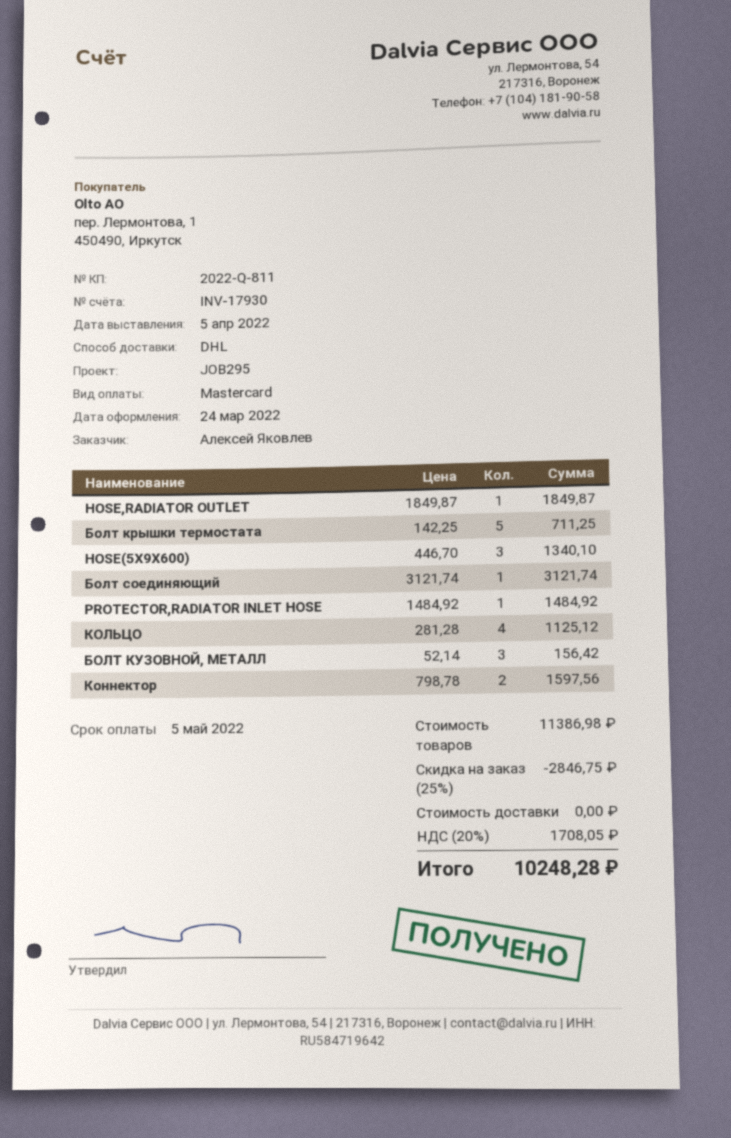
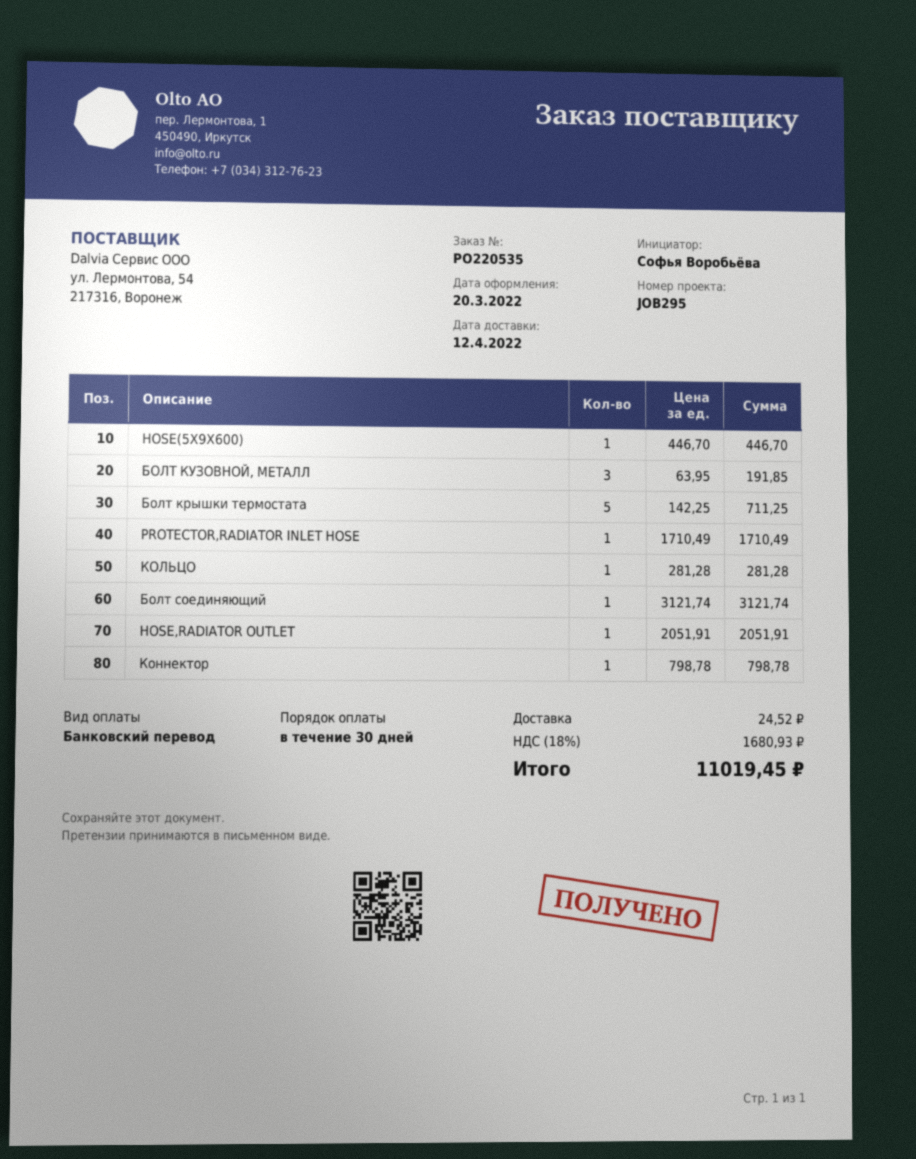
order date: 2022-03-24 -> 2022-03-20
ordered by: Алексей Яковлев -> Софья Воробьёва
payment method: Mastercard -> bank transfer
HOSE,RADIATOR OUTLET: 1 x 1849.87 = 1849.87 -> 1 x 2051.91 = 2051.91
HOSE(5X9X600): 3 x 446.70 = 1340.10 -> 1 x 446.70 = 446.70
PROTECTOR,RADIATOR INLET HOSE: 1 x 1484.92 = 1484.92 -> 1 x 1710.49 = 1710.49
КОЛЬЦО: 4 x 281.28 = 1125.12 -> 1 x 281.28 = 281.28
БОЛТ КУЗОВНОЙ, МЕТАЛЛ: 3 x 52.14 = 156.42 -> 3 x 63.95 = 191.85
Коннектор: 2 x 798.78 = 1597.56 -> 1 x 798.78 = 798.78
discount: 25% = 2846.75 -> none
shipping: 0.00 -> 24.52
tax: 20% = 1708.05 -> 18% = 1680.93
total: 10248.28 -> 11019.45

